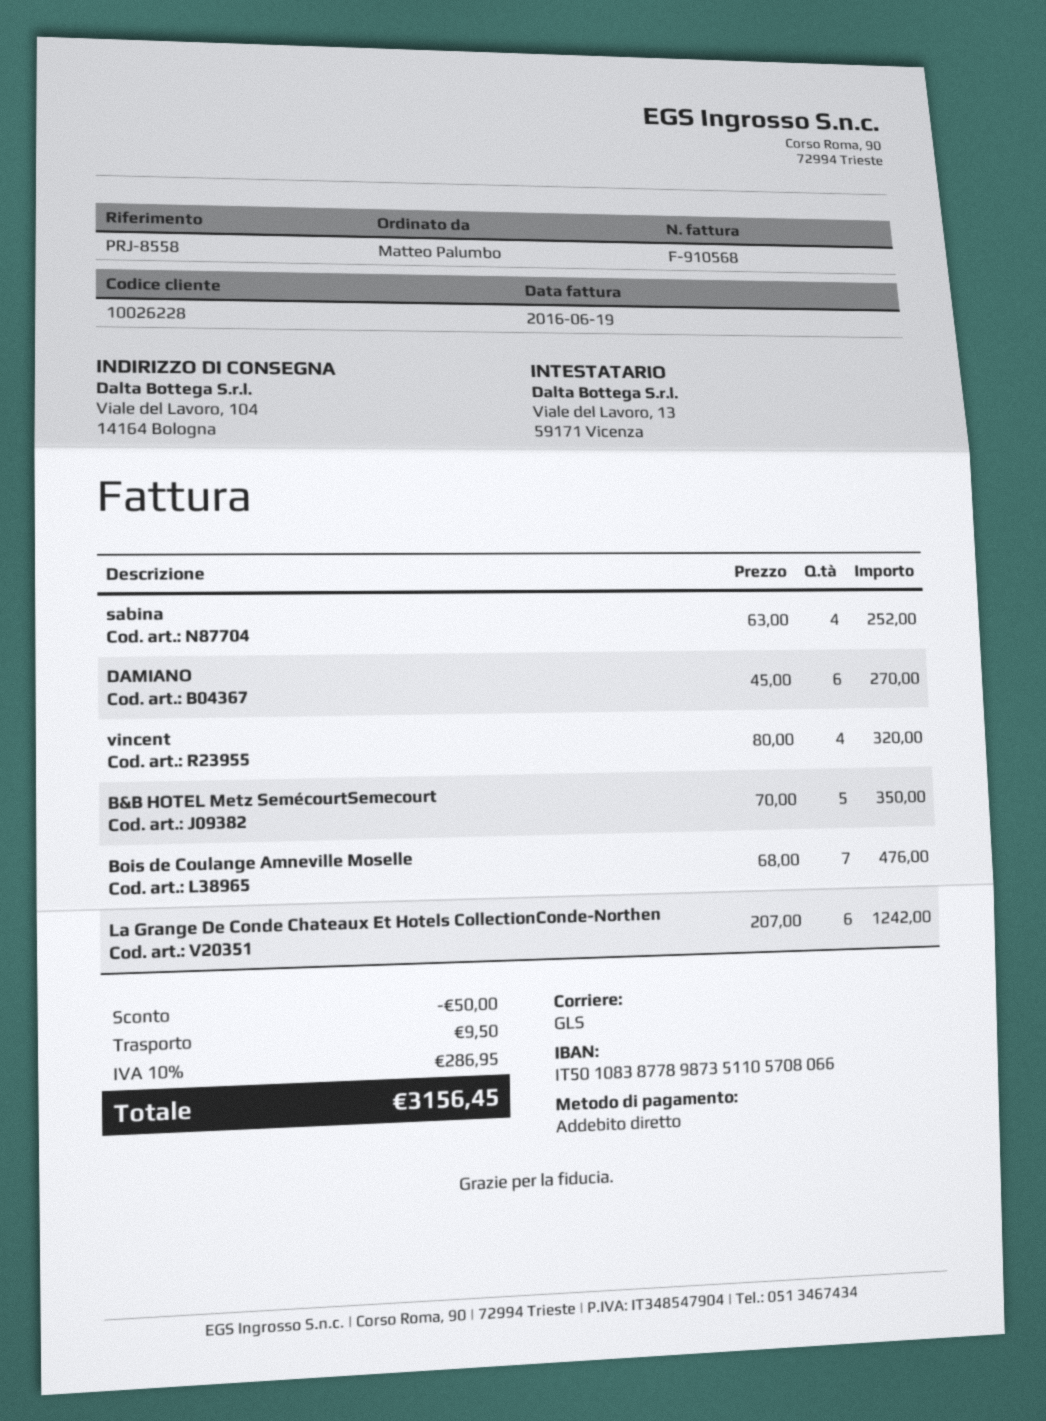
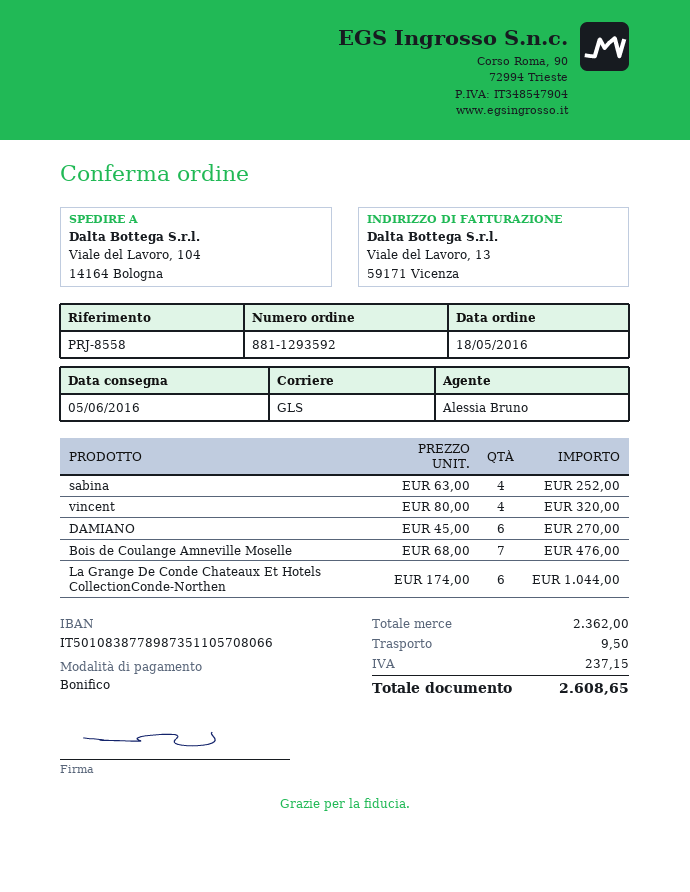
payment method: direct debit -> bank transfer
B&B HOTEL Metz SemécourtSemecourt: 5 x 70.00 = 350.00 -> none
La Grange De Conde Chateaux Et Hotels CollectionConde-Northen: 6 x 207.00 = 1242.00 -> 6 x 174.00 = 1044.00
discount: 50.00 -> none
tax: 286.95 -> 237.15
total: 3156.45 -> 2608.65

